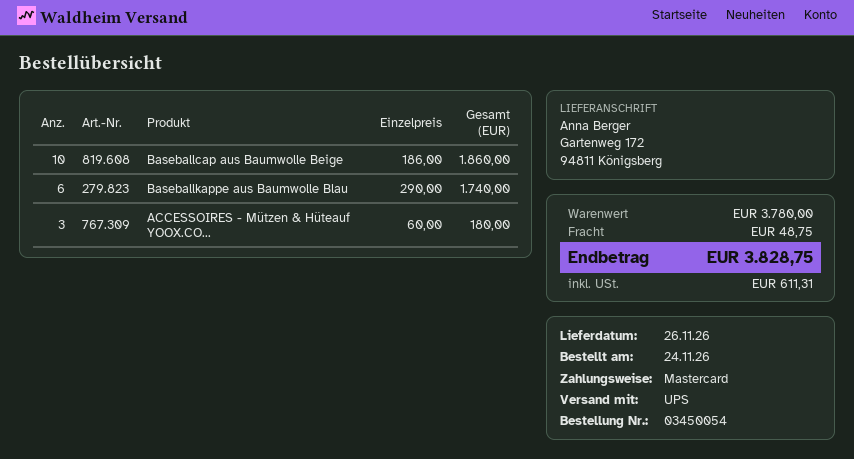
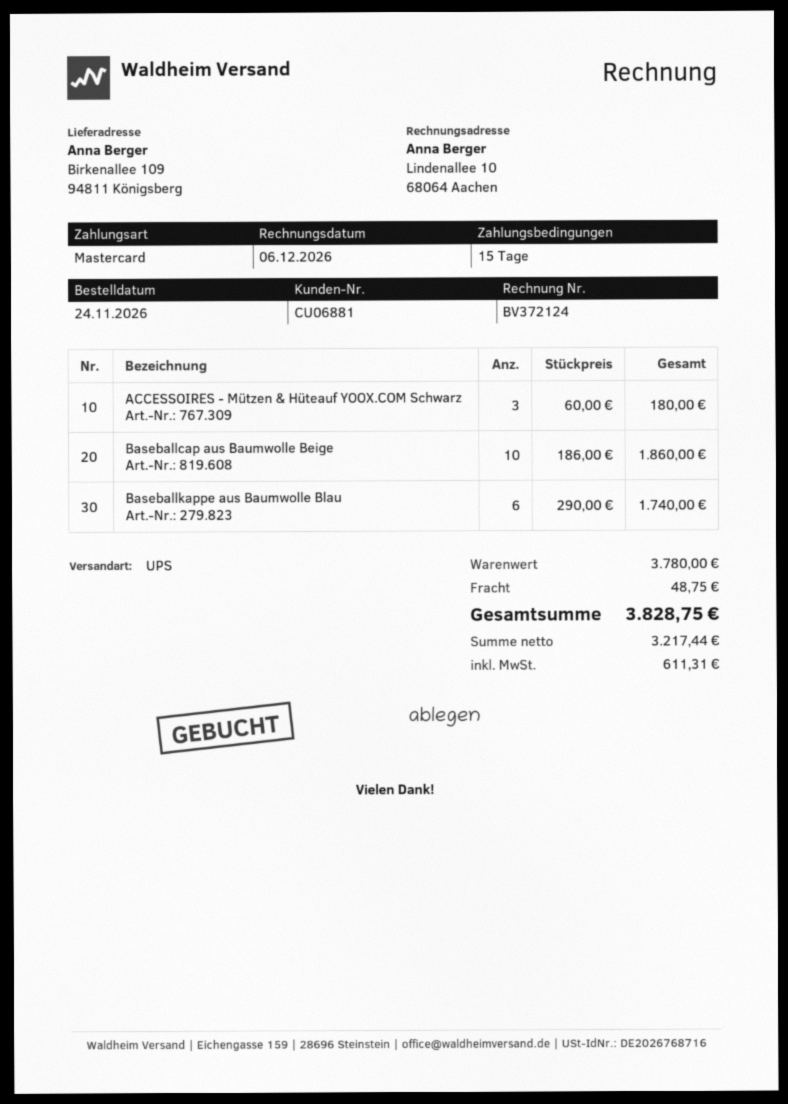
ship to: Gartenweg 172, 94811 Königsberg -> Birkenallee 109, 94811 Königsberg

